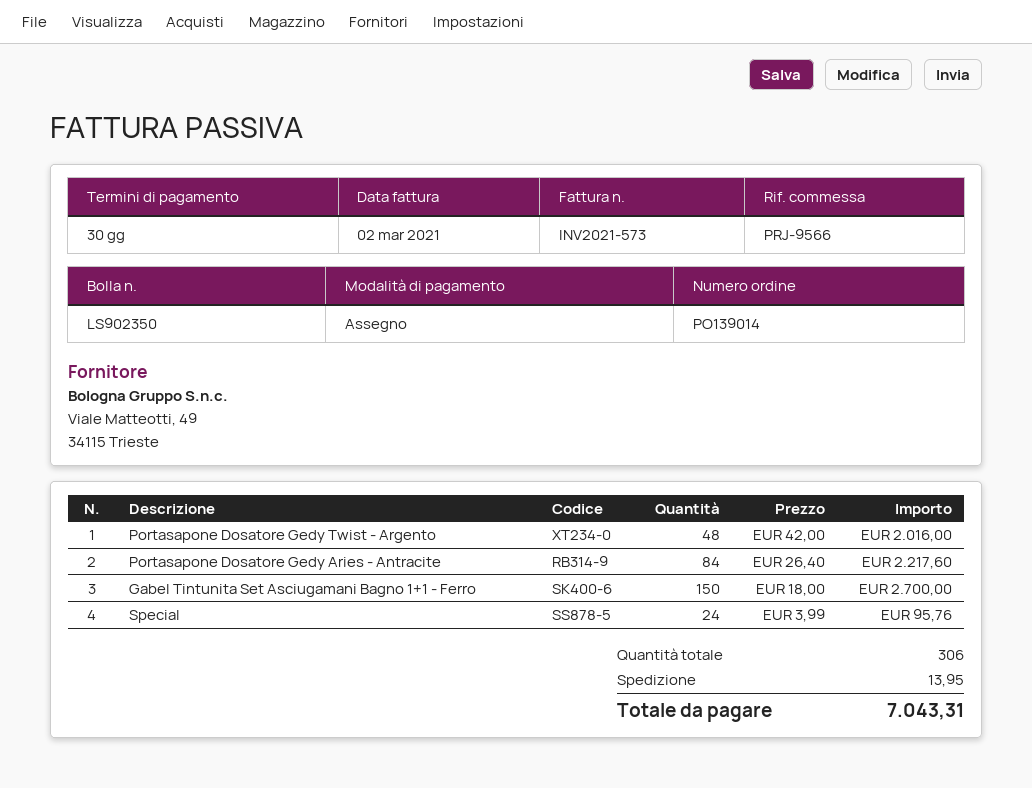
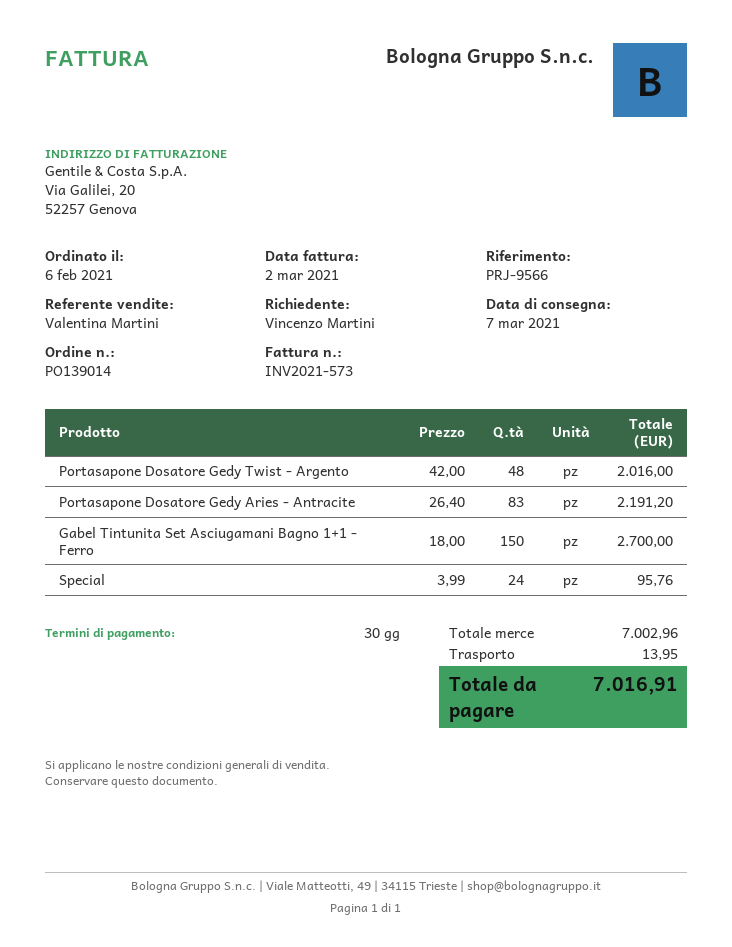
Portasapone Dosatore Gedy Aries - Antracite: 84 x 26.40 = 2217.60 -> 83 x 26.40 = 2191.20
total: 7043.31 -> 7016.91

